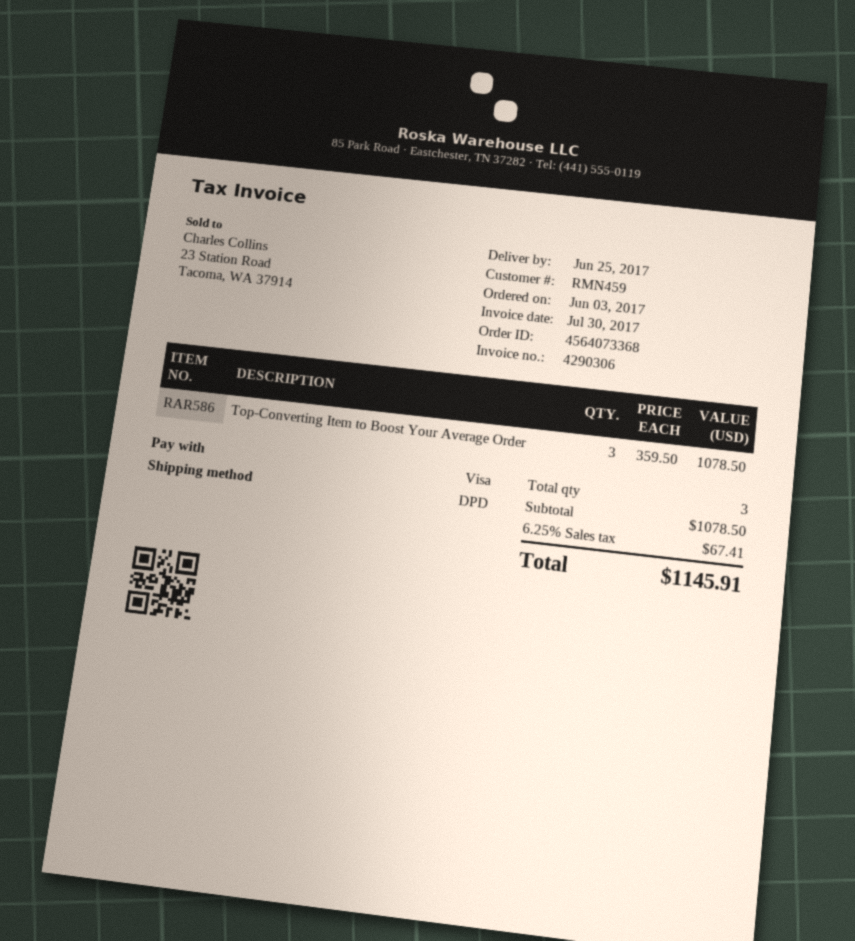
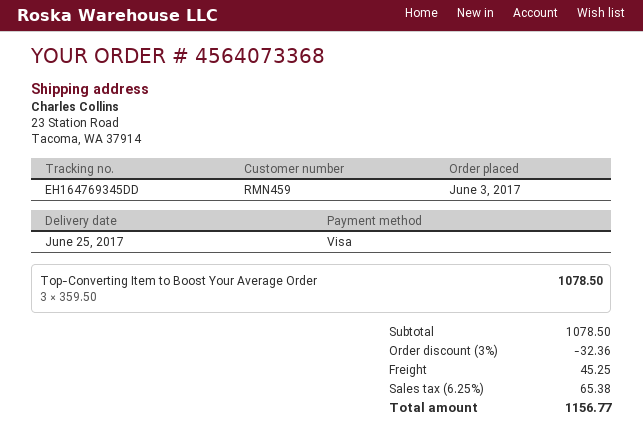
discount: none -> 3% = 32.36
shipping: none -> 45.25
tax: 6.25% = 67.41 -> 6.25% = 65.38
total: 1145.91 -> 1156.77

